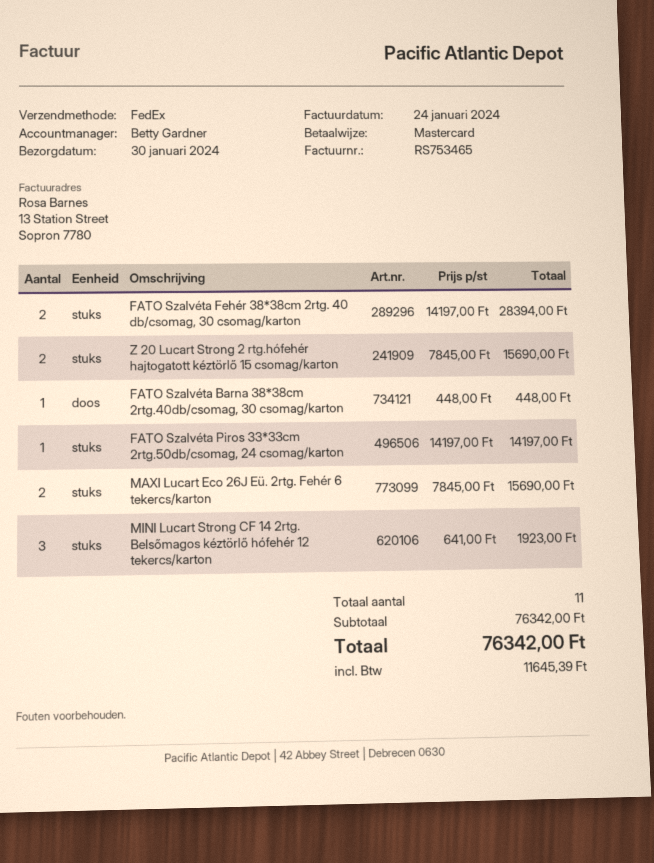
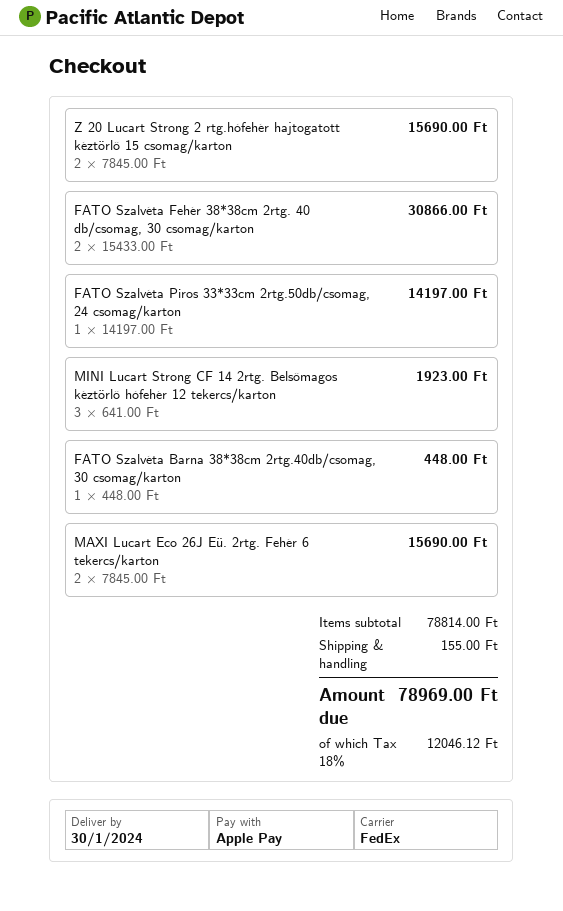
payment method: Mastercard -> Apple Pay
FATO Szalvéta Fehér 38*38cm 2rtg. 40 db/csomag, 30 csomag/karton: 2 x 14197.00 = 28394.00 -> 2 x 15433.00 = 30866.00
subtotal: 76342.00 -> 78814.00
shipping: none -> 155.00
tax: 11645.39 -> 12046.12
total: 76342.00 -> 78969.00

